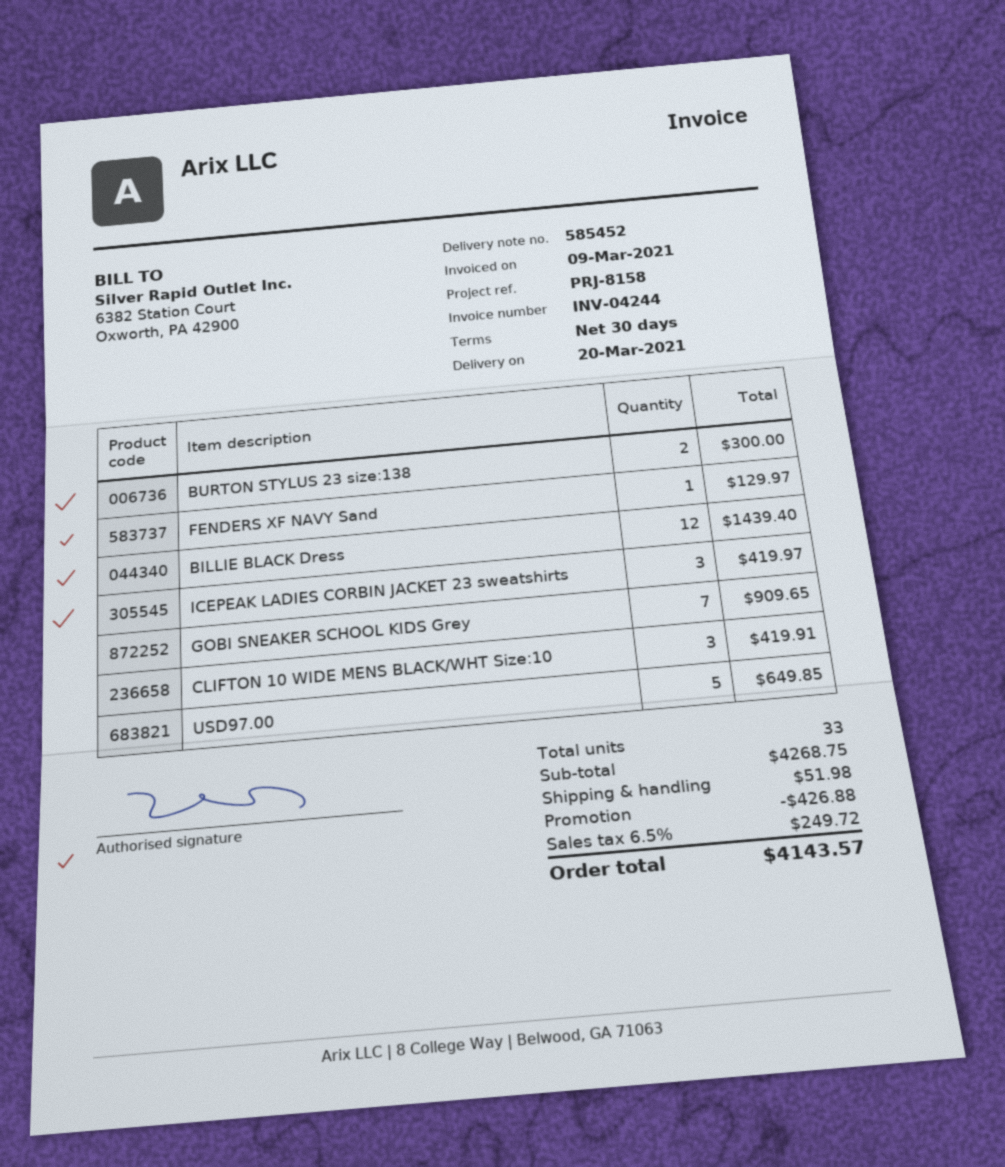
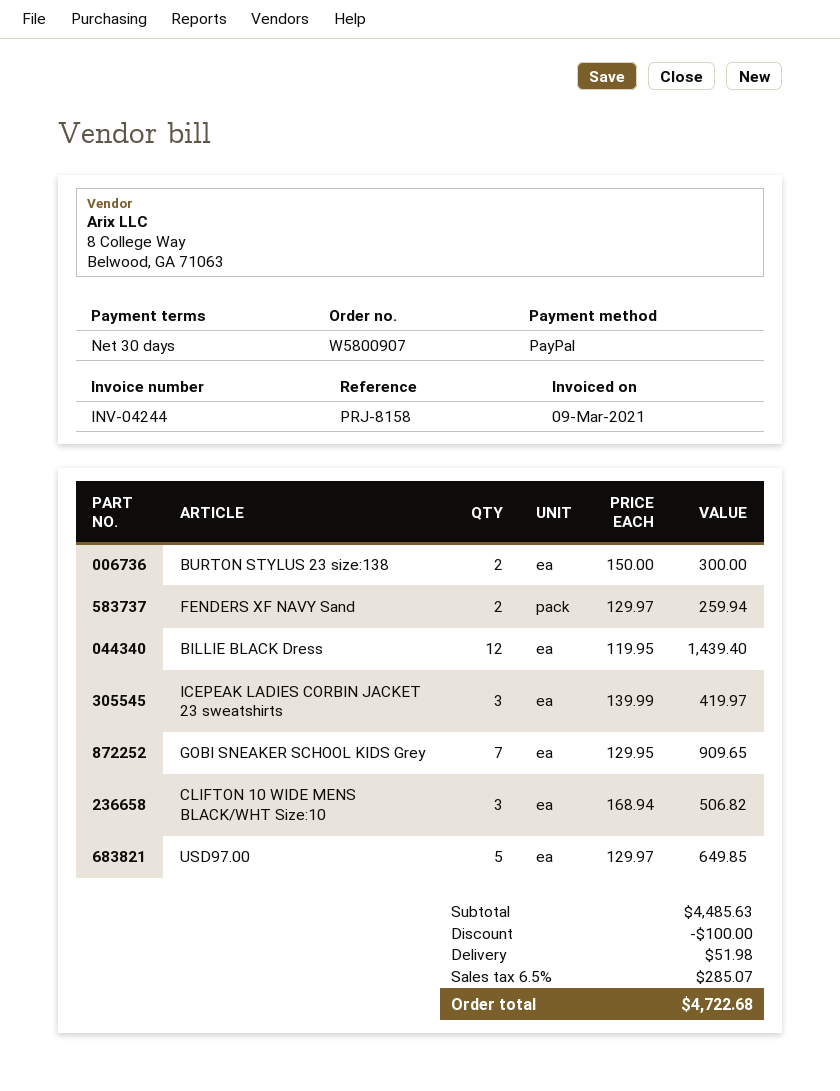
FENDERS XF NAVY Sand: 1 for 129.97 -> 2 for 259.94
CLIFTON 10 WIDE MENS BLACK/WHT Size:10: 3 for 419.91 -> 3 for 506.82
subtotal: 4268.75 -> 4485.63
discount: 426.88 -> 100.00
tax: 6.5% = 249.72 -> 6.5% = 285.07
total: 4143.57 -> 4722.68

